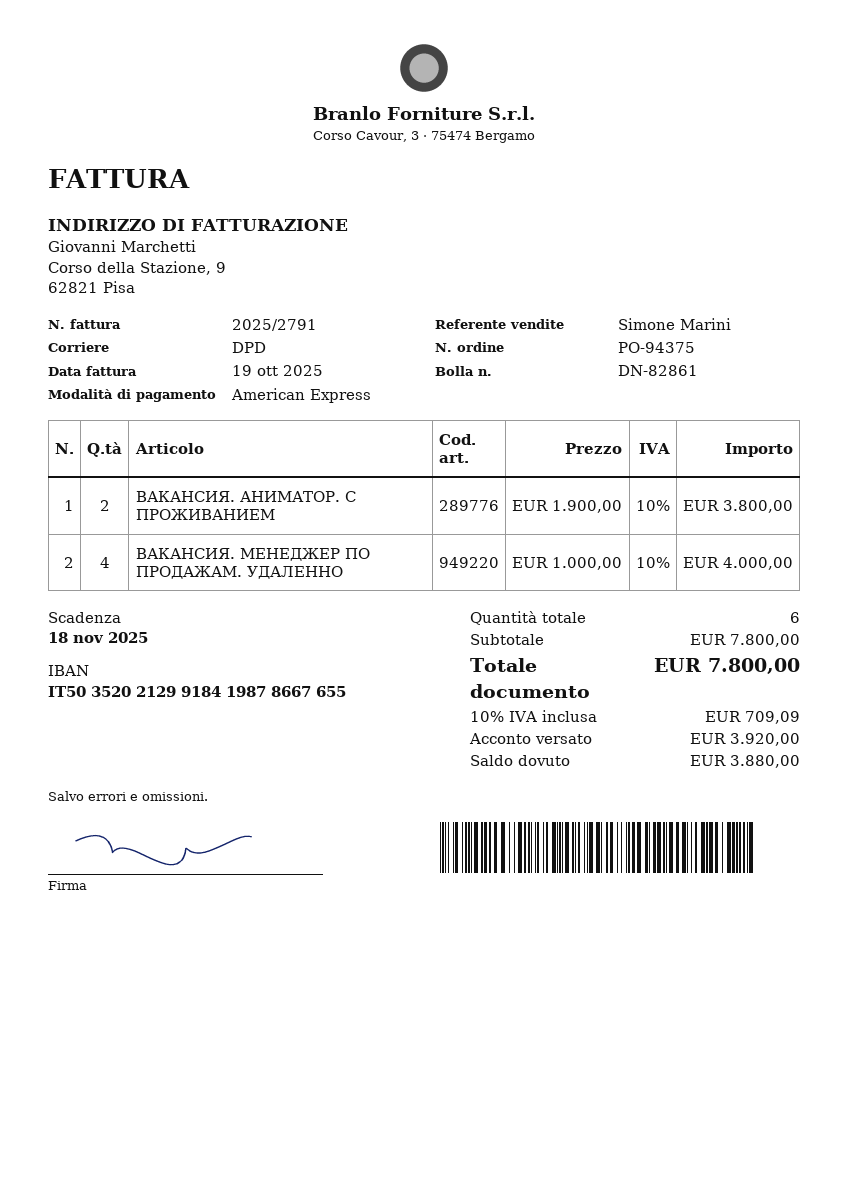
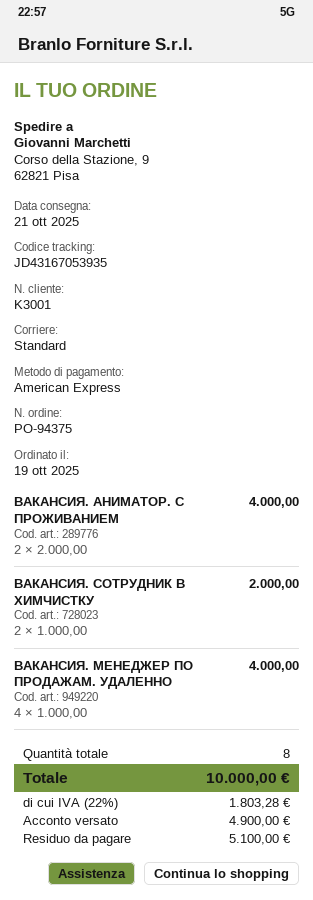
shipping method: DPD -> standard
ВАКАНСИЯ. АНИМАТОР. С ПРОЖИВАНИЕМ: 2 x 1900.00 = 3800.00 -> 2 x 2000.00 = 4000.00
ВАКАНСИЯ. СОТРУДНИК В ХИМЧИСТКУ: none -> 2 x 1000.00 = 2000.00
total quantity: 6 -> 8
tax: 10% = 709.09 -> 22% = 1803.28
total: 7800.00 -> 10000.00
deposit: 3920.00 -> 4900.00
balance: 3880.00 -> 5100.00

